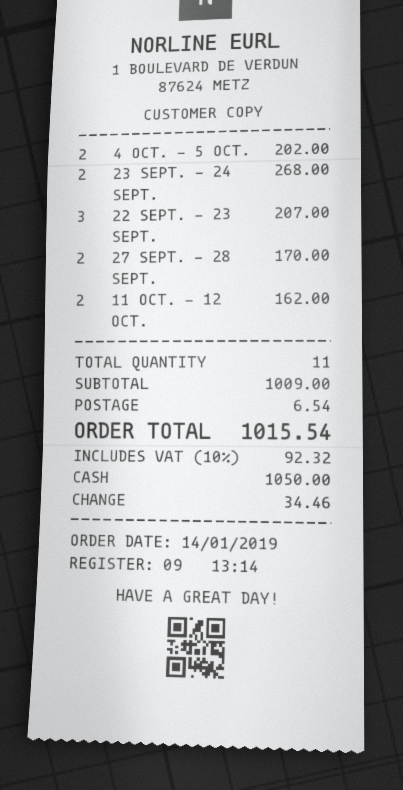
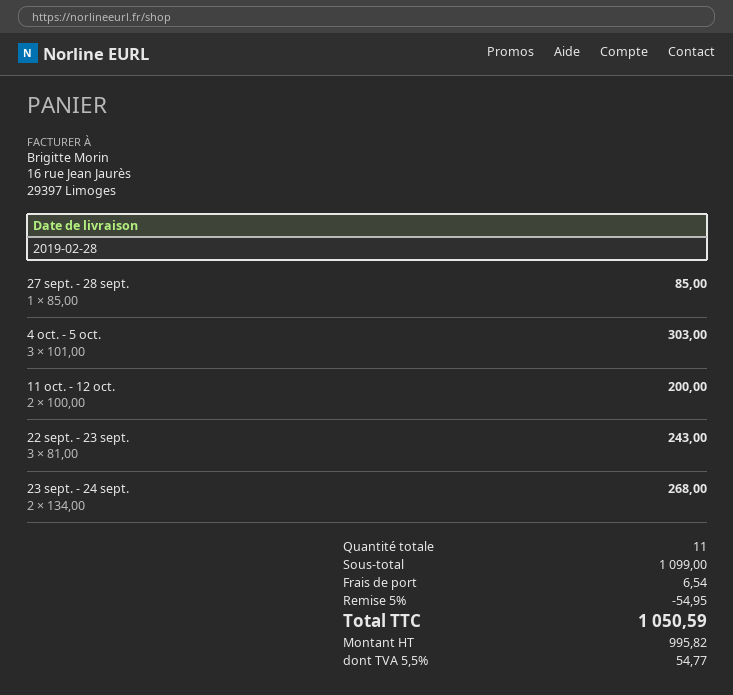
4 OCT. - 5 OCT.: 2 for 202.00 -> 3 for 303.00
22 SEPT. - 23 SEPT.: 3 for 207.00 -> 3 for 243.00
27 SEPT. - 28 SEPT.: 2 for 170.00 -> 1 for 85.00
11 OCT. - 12 OCT.: 2 for 162.00 -> 2 for 200.00
subtotal: 1009.00 -> 1099.00
discount: none -> 5% = 54.95
tax: 10% = 92.32 -> 5.5% = 54.77
total: 1015.54 -> 1050.59

